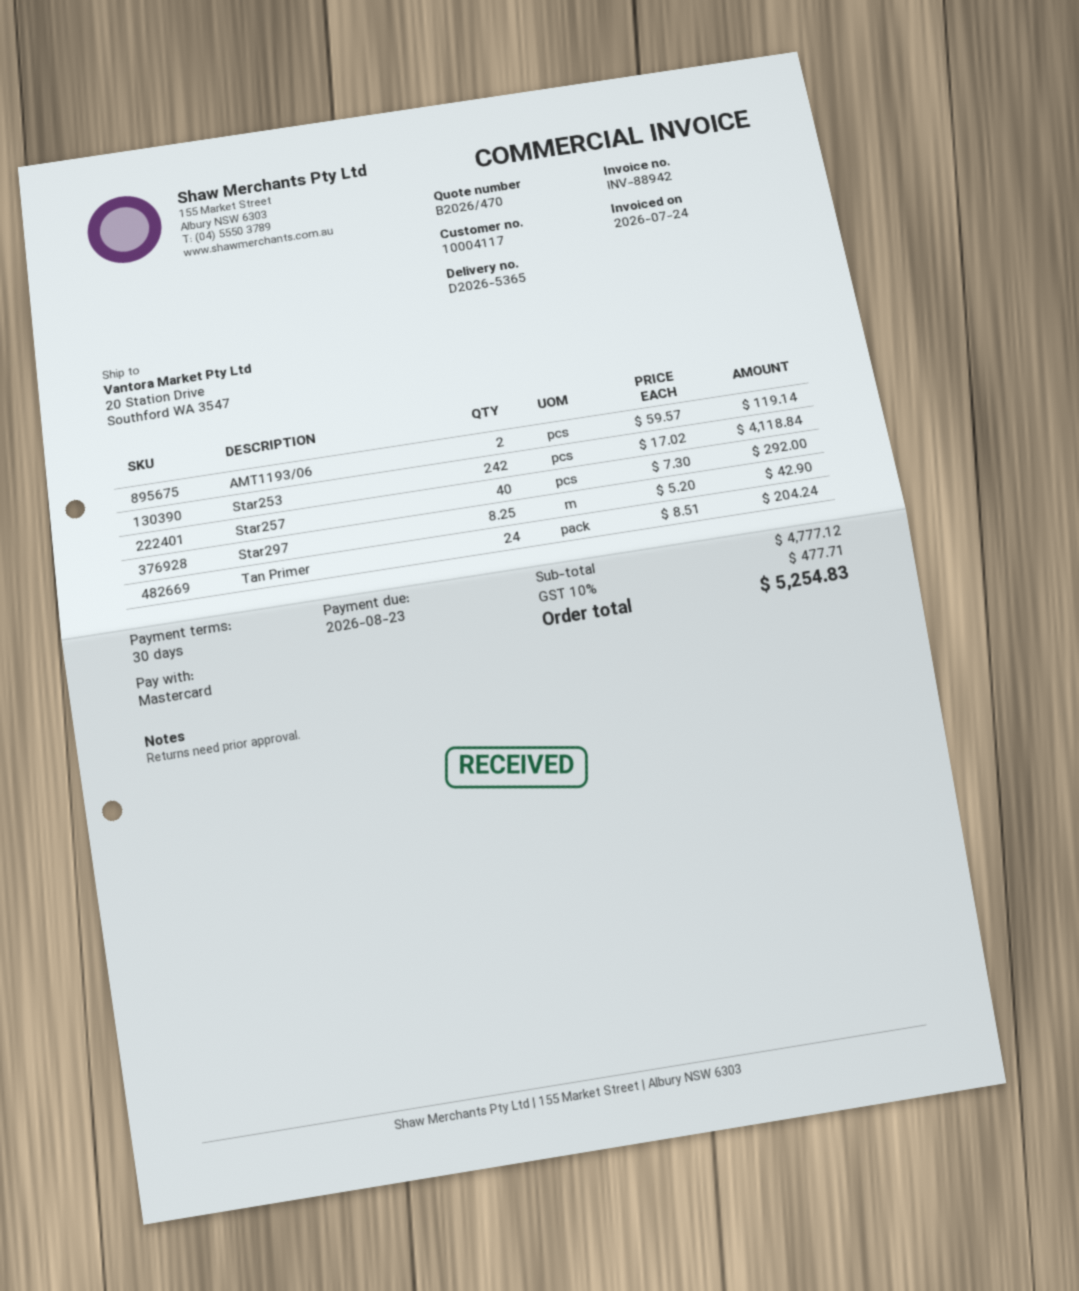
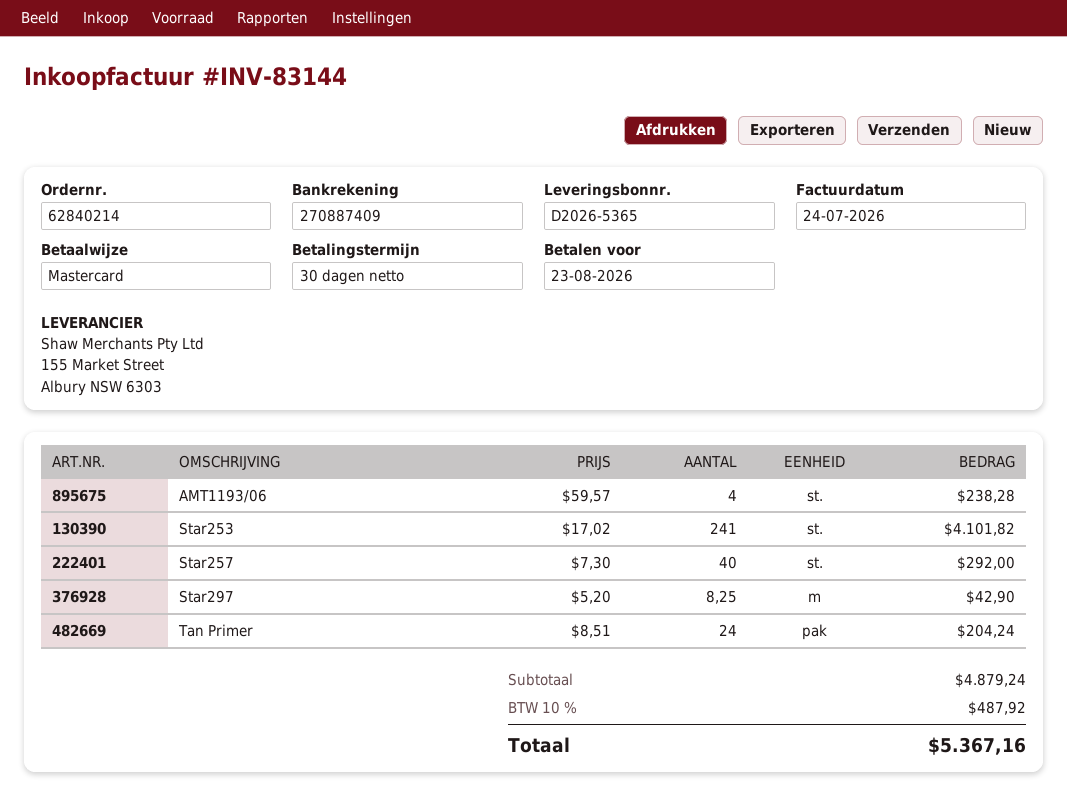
invoice number: INV-88942 -> INV-83144
AMT1193/06: 2 x 59.57 = 119.14 -> 4 x 59.57 = 238.28
Star253: 242 x 17.02 = 4118.84 -> 241 x 17.02 = 4101.82
subtotal: 4777.12 -> 4879.24
tax: 10% = 477.71 -> 10% = 487.92
total: 5254.83 -> 5367.16

